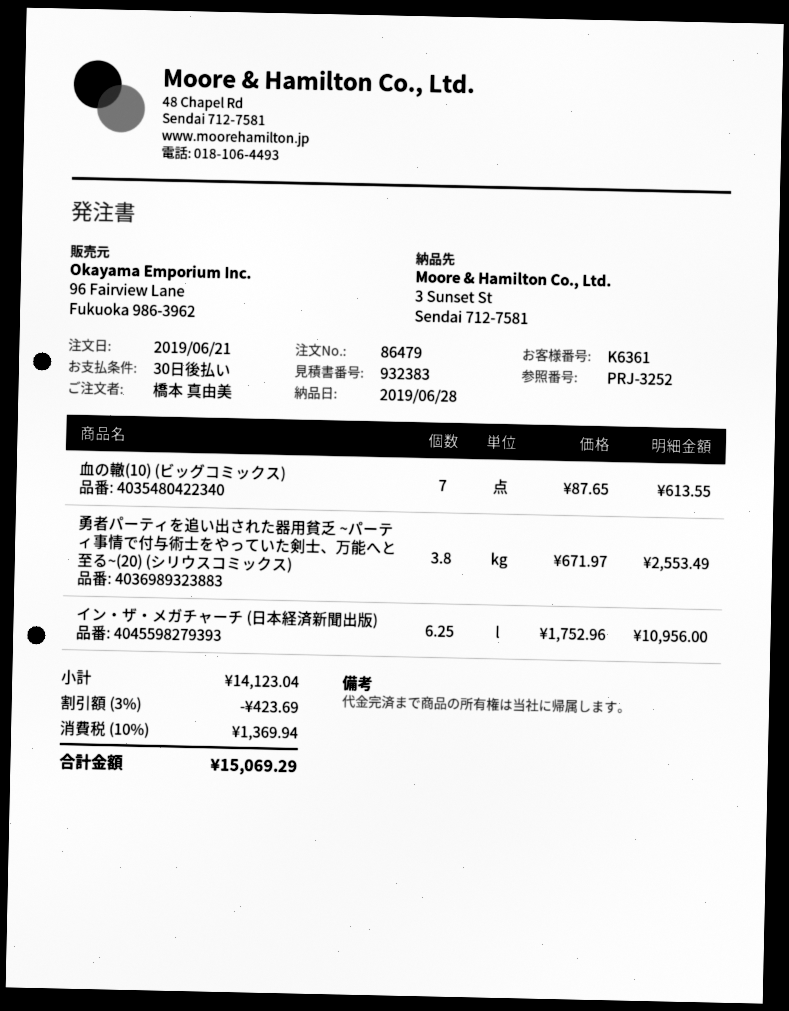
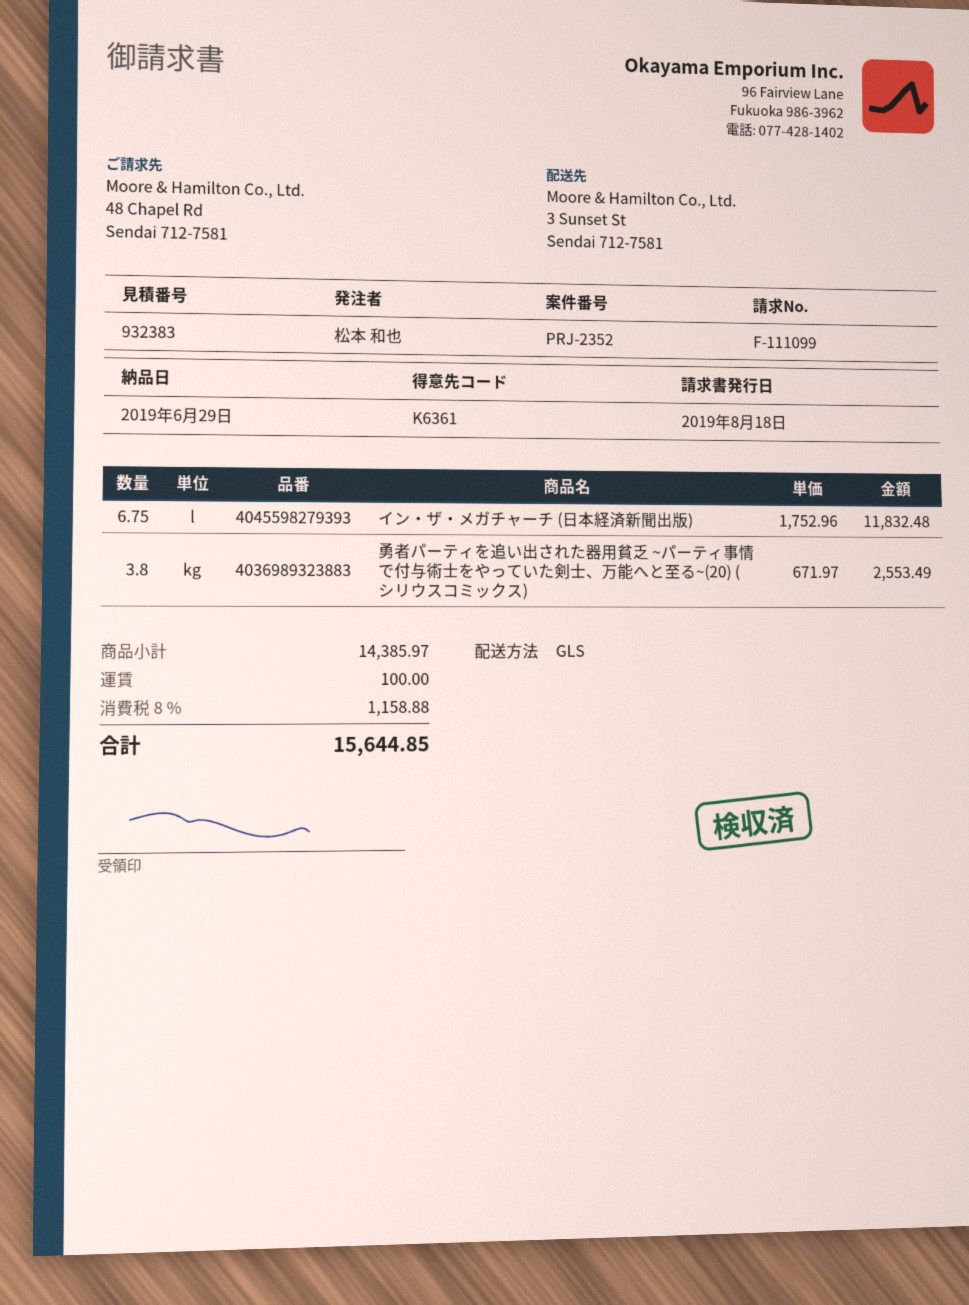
delivery date: 2019-06-28 -> 2019-06-29
reference: PRJ-3252 -> PRJ-2352
ordered by: 橋本 真由美 -> 松本 和也
血の轍(10) (ビッグコミックス): 7 x 87.65 = 613.55 -> none
イン・ザ・メガチャーチ (日本経済新聞出版): 6.25 x 1752.96 = 10956.00 -> 6.75 x 1752.96 = 11832.48
subtotal: 14123.04 -> 14385.97
discount: 3% = 423.69 -> none
shipping: none -> 100.00
tax: 10% = 1369.94 -> 8% = 1158.88
total: 15069.29 -> 15644.85

